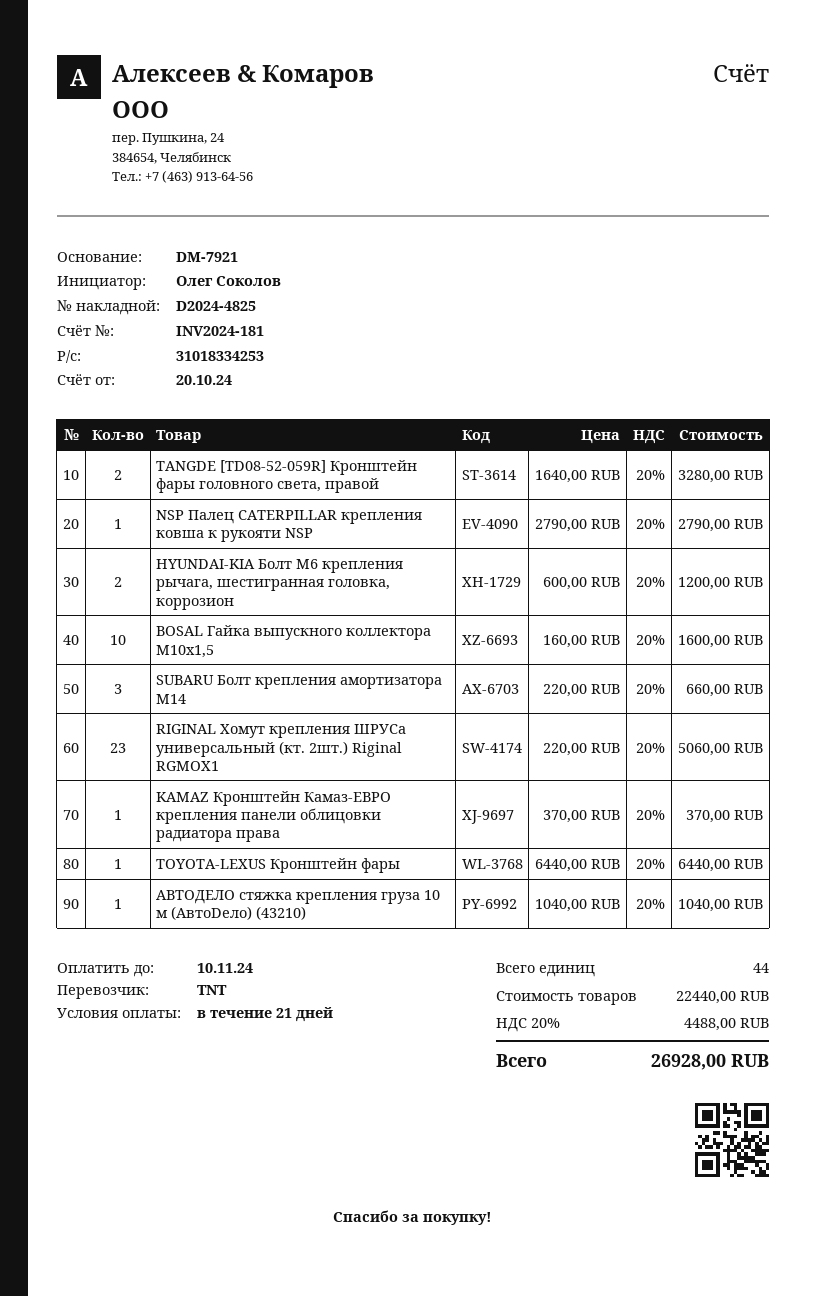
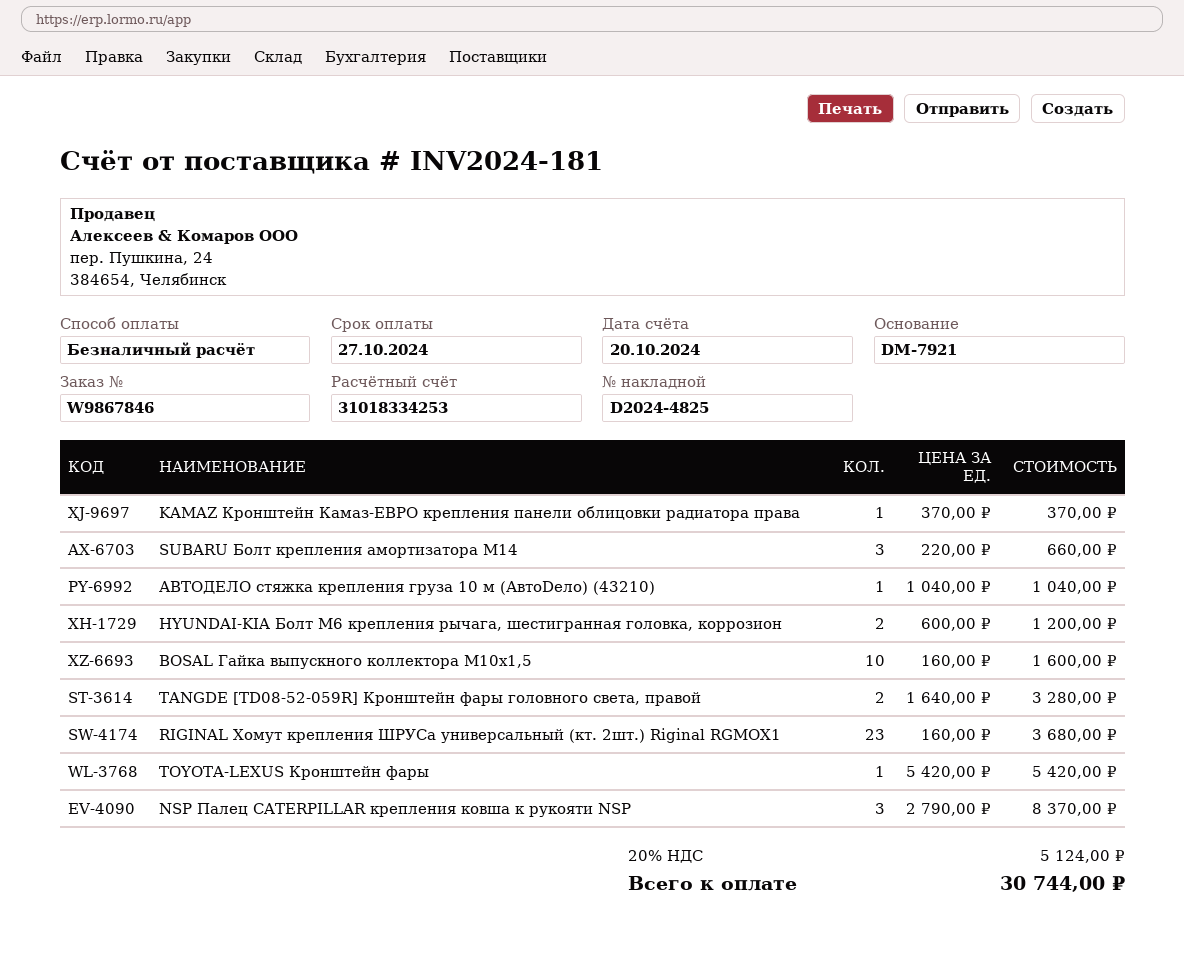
due date: 2024-11-10 -> 2024-10-27
NSP Палец CATERPILLAR крепления ковша к рукояти NSP: 1 x 2790.00 = 2790.00 -> 3 x 2790.00 = 8370.00
RIGINAL Хомут крепления ШРУСа универсальный (кт. 2шт.) Riginal RGMOX1: 23 x 220.00 = 5060.00 -> 23 x 160.00 = 3680.00
TOYOTA-LEXUS Кронштейн фары: 1 x 6440.00 = 6440.00 -> 1 x 5420.00 = 5420.00
tax: 20% = 4488.00 -> 20% = 5124.00
total: 26928.00 -> 30744.00

